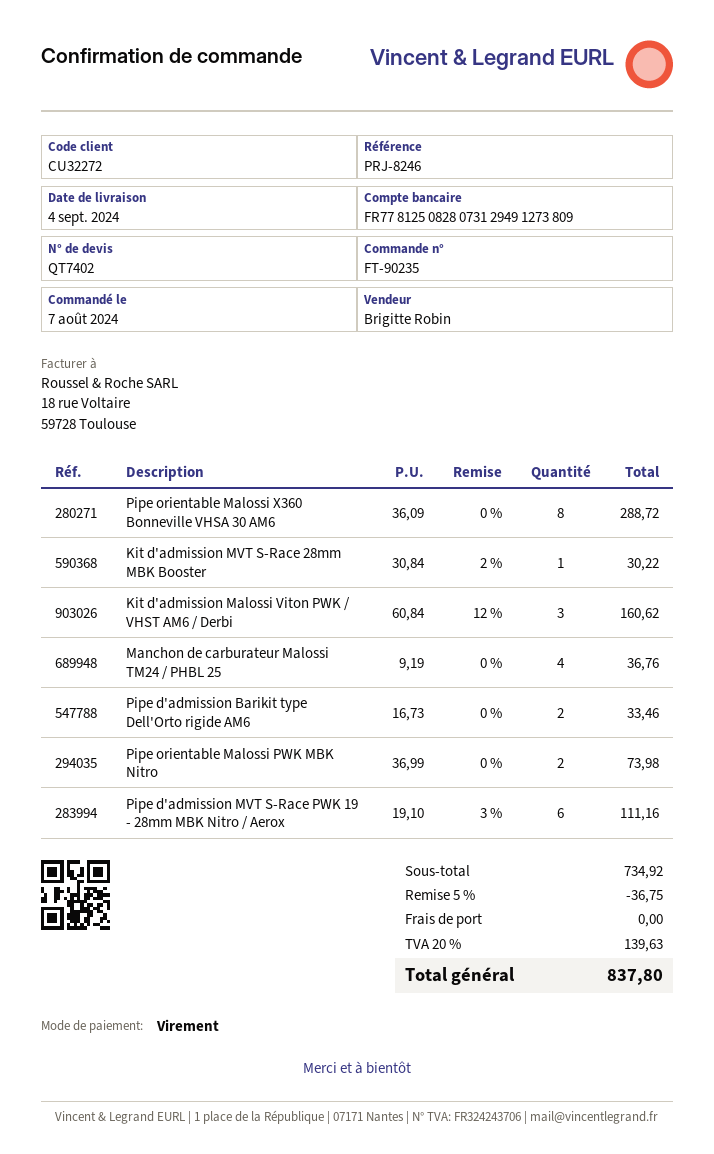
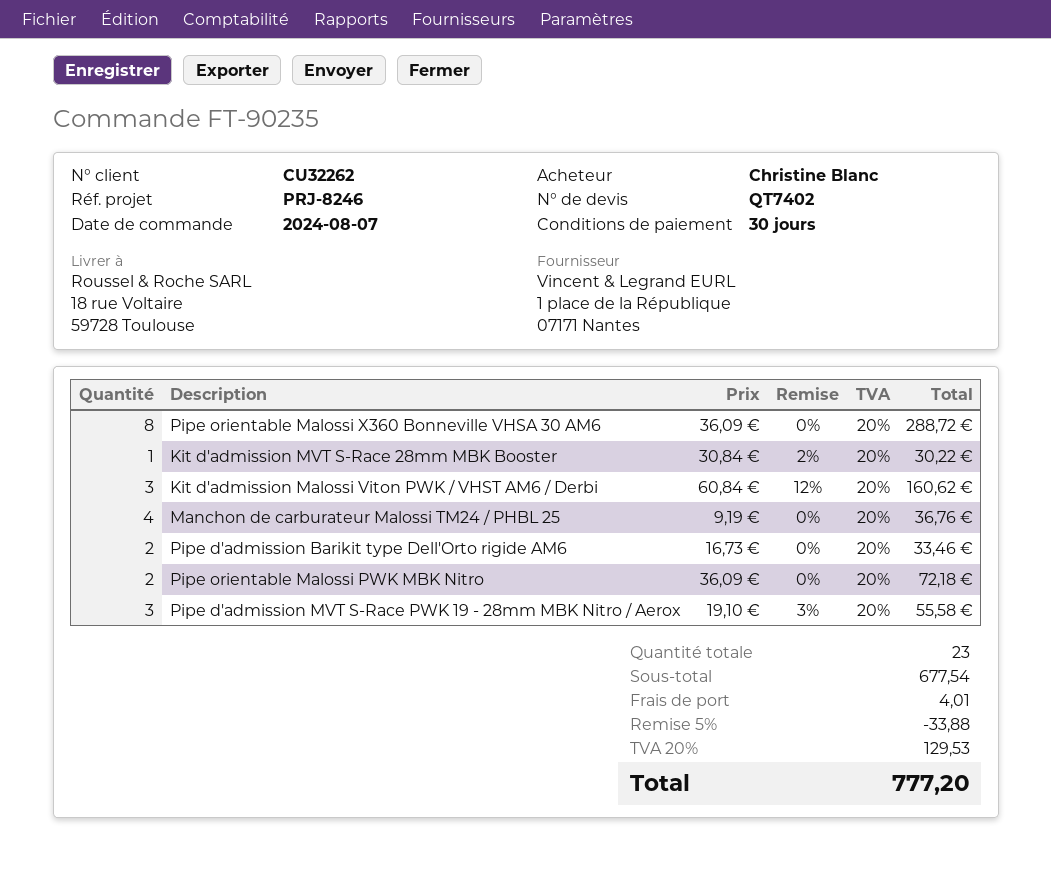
customer number: CU32272 -> CU32262
Pipe orientable Malossi PWK MBK Nitro: 2 x 36.99 = 73.98 -> 2 x 36.09 = 72.18
Pipe d'admission MVT S-Race PWK 19 - 28mm MBK Nitro / Aerox: 6 x 19.10 - 3% = 111.16 -> 3 x 19.10 - 3% = 55.58
subtotal: 734.92 -> 677.54
discount: 5% = 36.75 -> 5% = 33.88
shipping: 0.00 -> 4.01
tax: 20% = 139.63 -> 20% = 129.53
total: 837.80 -> 777.20

